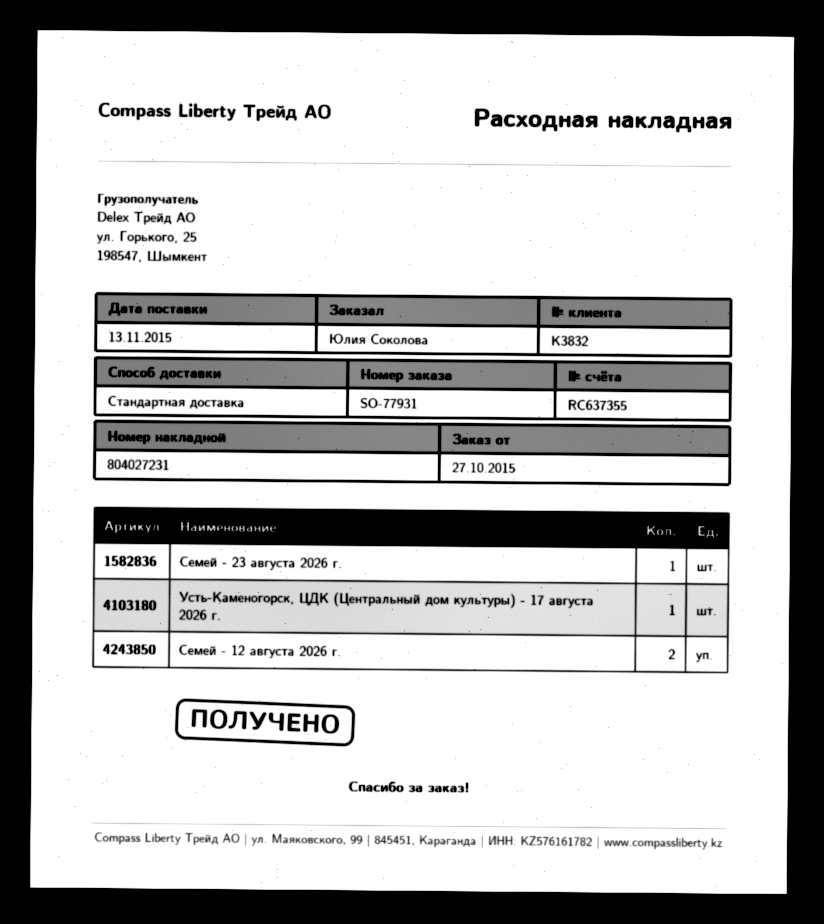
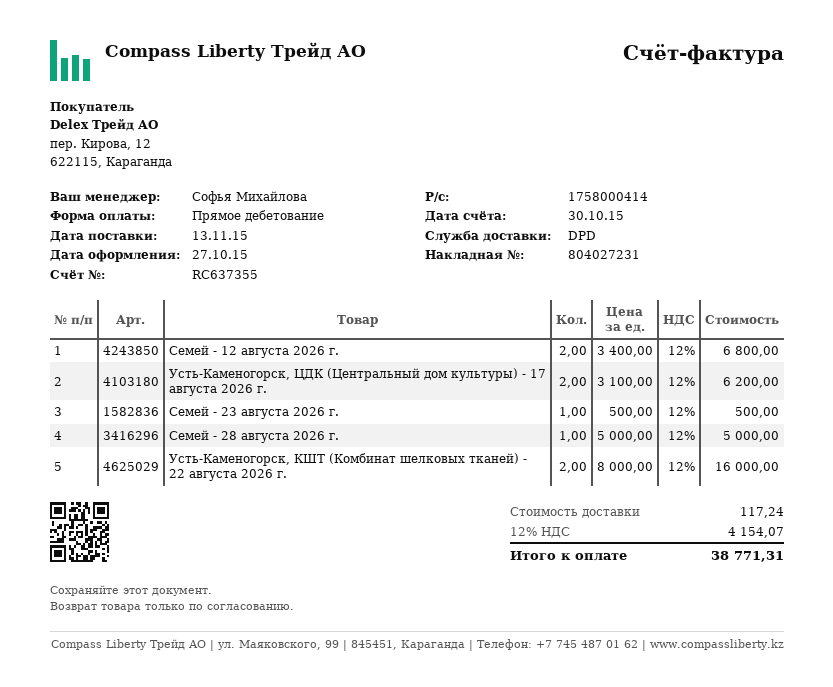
shipping method: standard -> DPD
Усть-Каменогорск, ЦДК (Центральный дом культуры) - 17 августа 2026 г.: 1 -> 2
Семей - 28 августа 2026 г.: none -> 1
Усть-Каменогорск, КШТ (Комбинат шелковых тканей) - 22 августа 2026 г.: none -> 2

